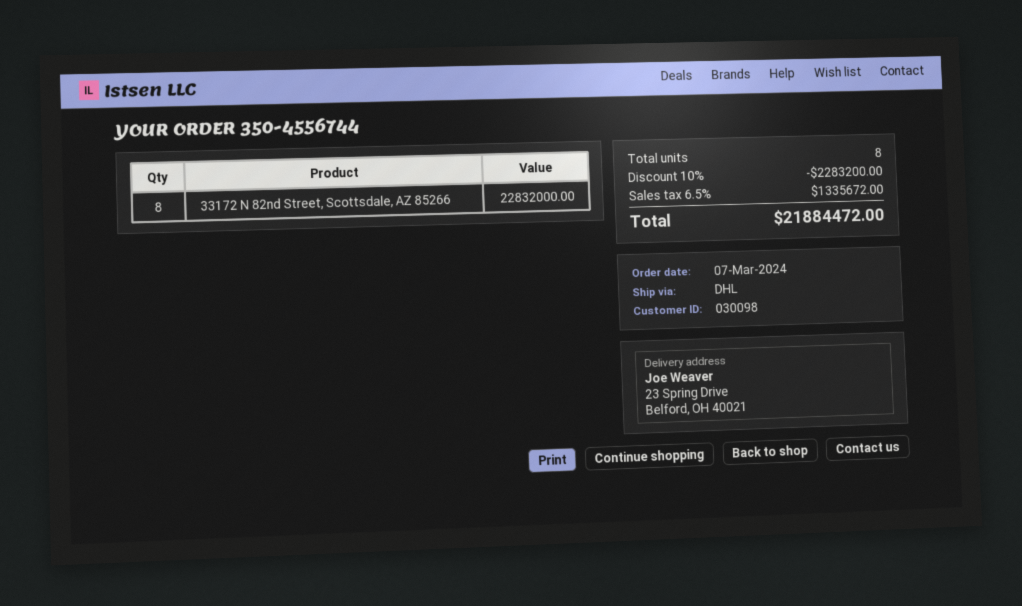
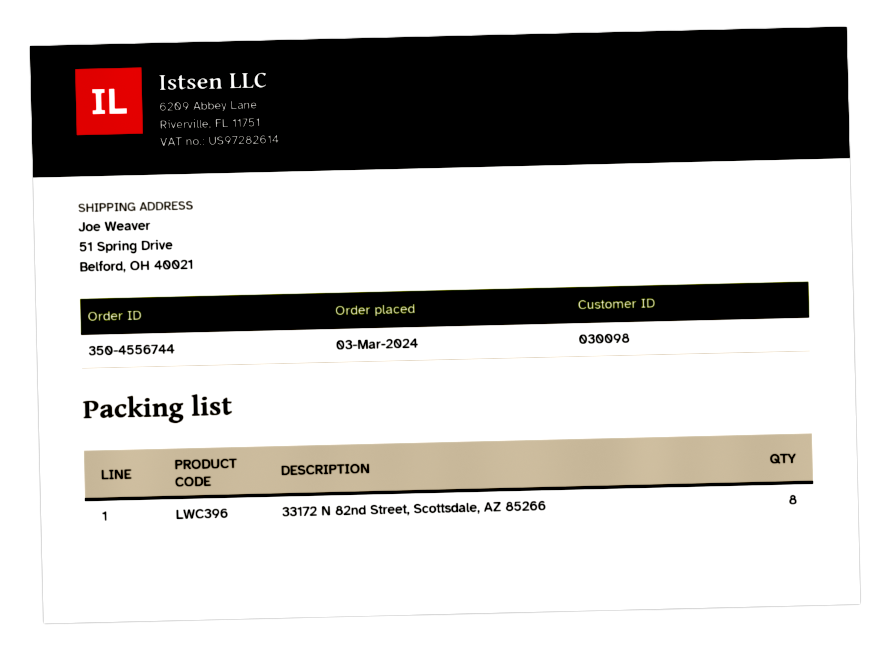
order date: 2024-03-07 -> 2024-03-03
ship to: 23 Spring Drive, Belford, OH 40021 -> 51 Spring Drive, Belford, OH 40021

